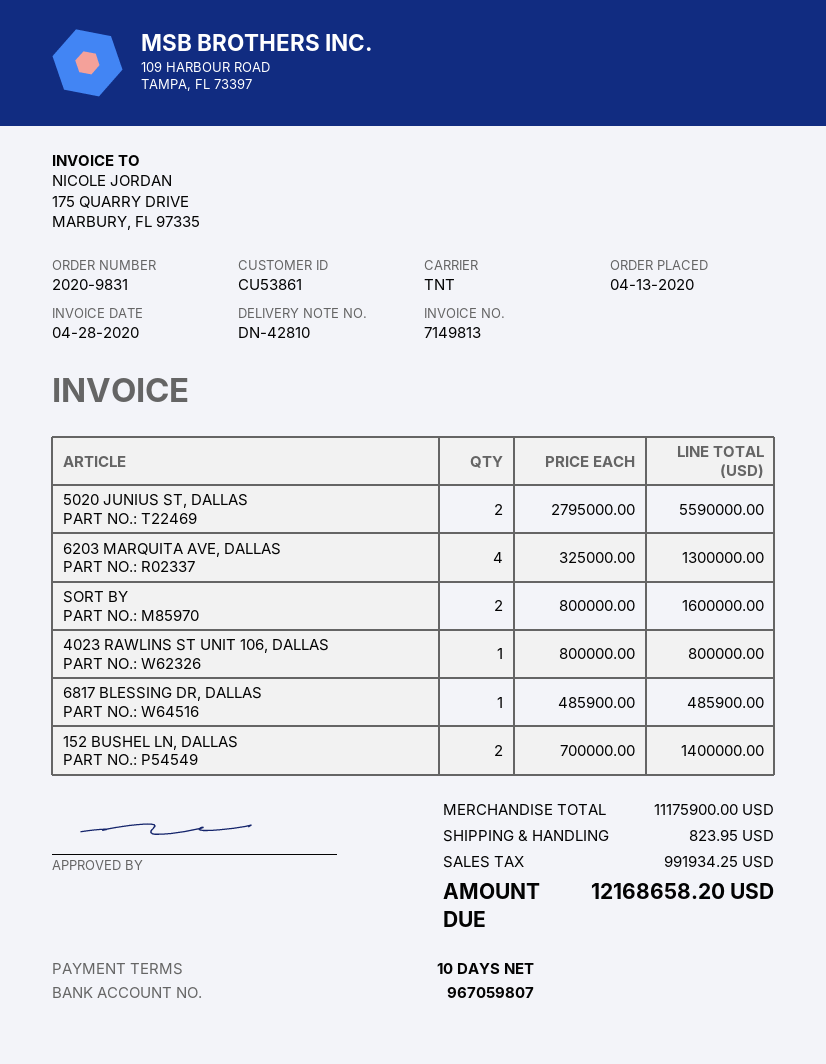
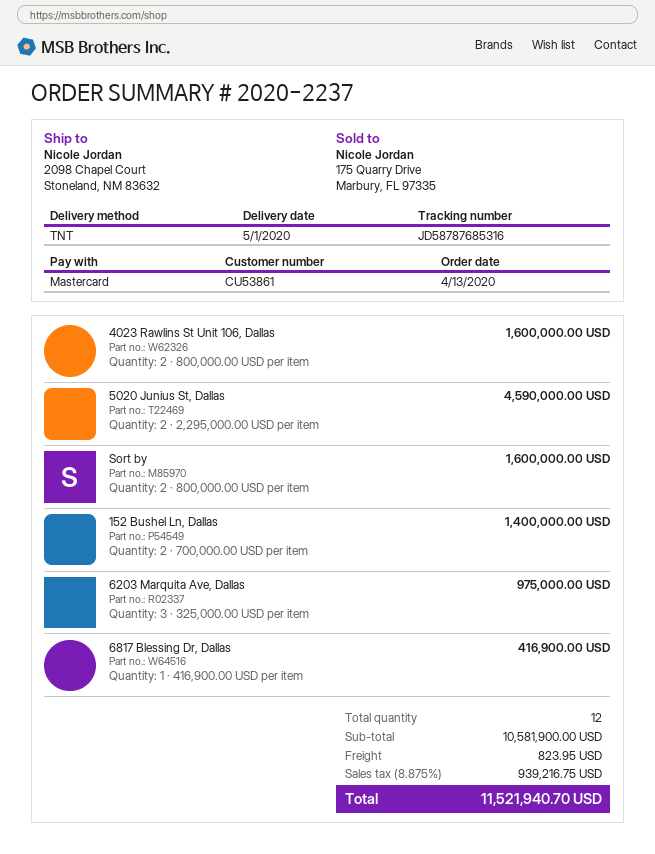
order number: 2020-9831 -> 2020-2237
5020 JUNIUS ST, DALLAS: 2 x 2795000.00 = 5590000.00 -> 2 x 2295000.00 = 4590000.00
6203 MARQUITA AVE, DALLAS: 4 x 325000.00 = 1300000.00 -> 3 x 325000.00 = 975000.00
4023 RAWLINS ST UNIT 106, DALLAS: 1 x 800000.00 = 800000.00 -> 2 x 800000.00 = 1600000.00
6817 BLESSING DR, DALLAS: 1 x 485900.00 = 485900.00 -> 1 x 416900.00 = 416900.00
subtotal: 11175900.00 -> 10581900.00
tax: 991934.25 -> 939216.75
total: 12168658.20 -> 11521940.70

